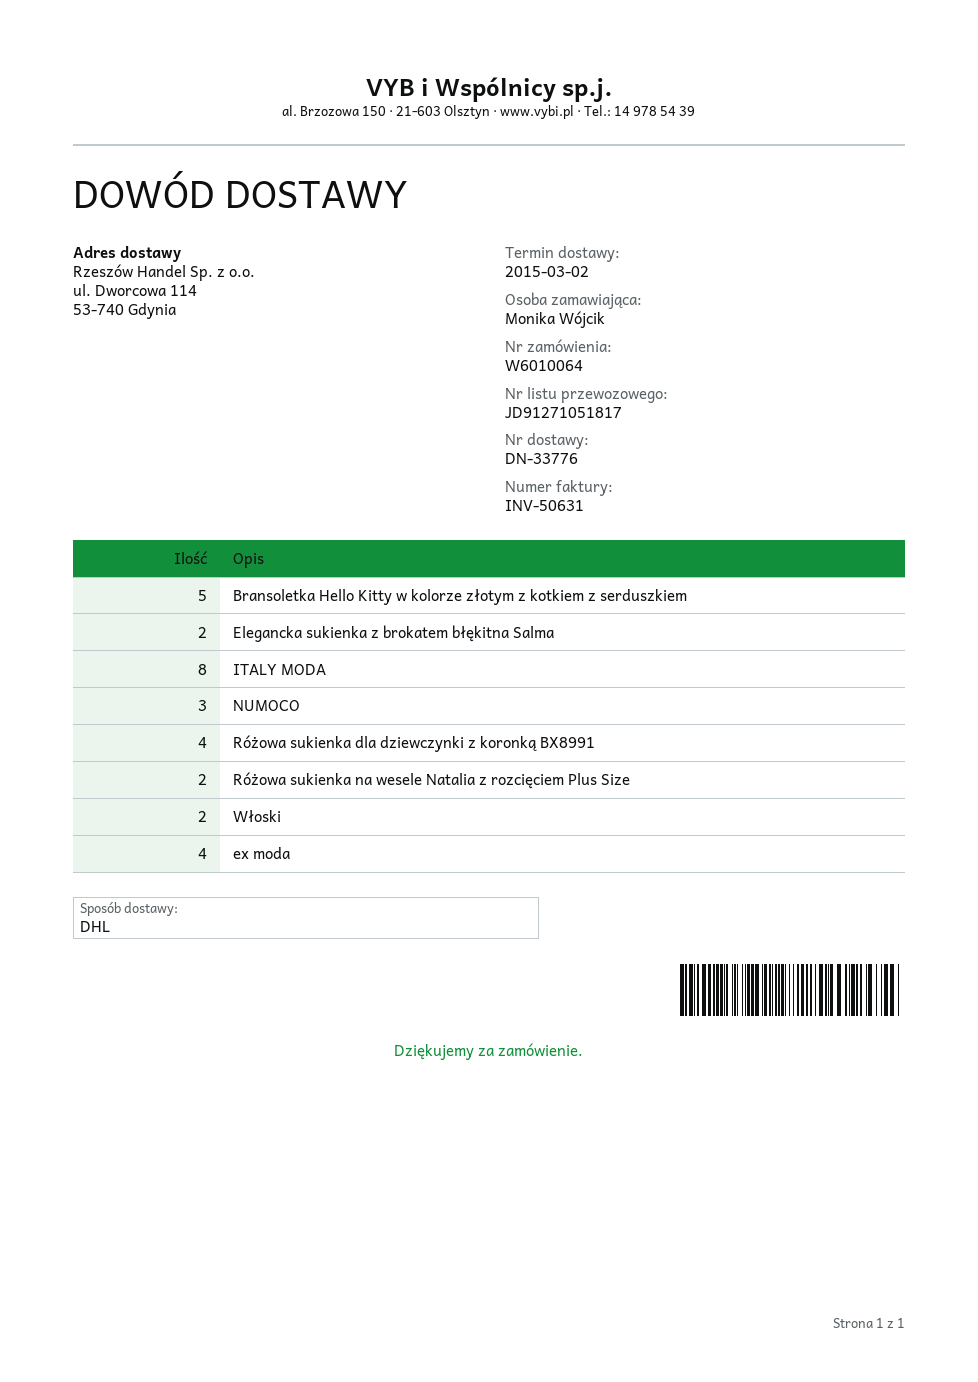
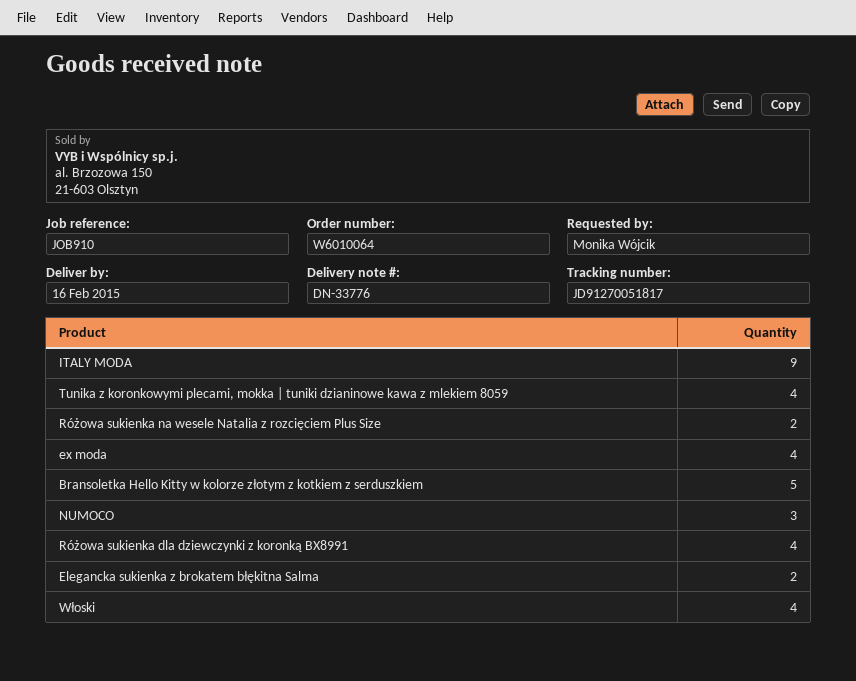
delivery date: 2015-03-02 -> 2015-02-16
tracking number: JD91271051817 -> JD91270051817
ITALY MODA: 8 -> 9
Włoski: 2 -> 4
Tunika z koronkowymi plecami, mokka | tuniki dzianinowe kawa z mlekiem 8059: none -> 4

